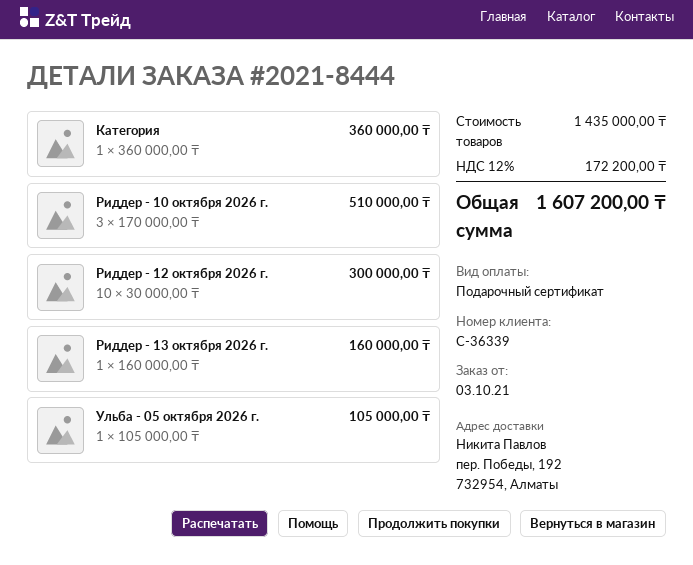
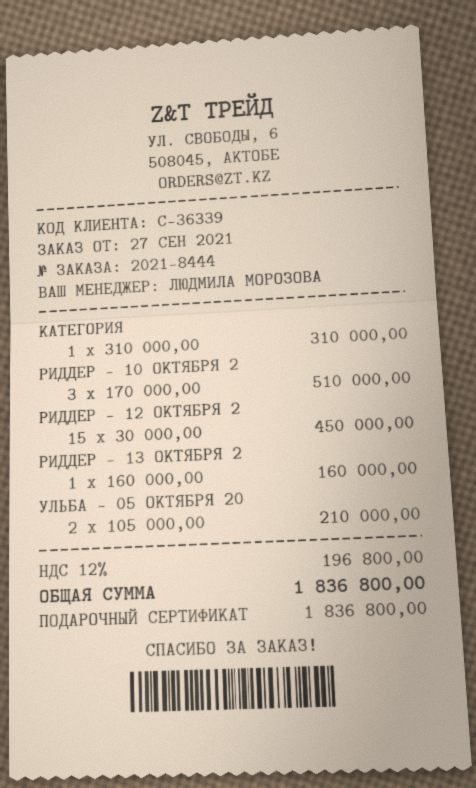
order date: 2021-10-03 -> 2021-09-27
Категория: 1 x 360000.00 = 360000.00 -> 1 x 310000.00 = 310000.00
Риддер - 12 октября 2026 г.: 10 x 30000.00 = 300000.00 -> 15 x 30000.00 = 450000.00
Ульба - 05 октября 2026 г.: 1 x 105000.00 = 105000.00 -> 2 x 105000.00 = 210000.00
tax: 12% = 172200.00 -> 12% = 196800.00
total: 1607200.00 -> 1836800.00

